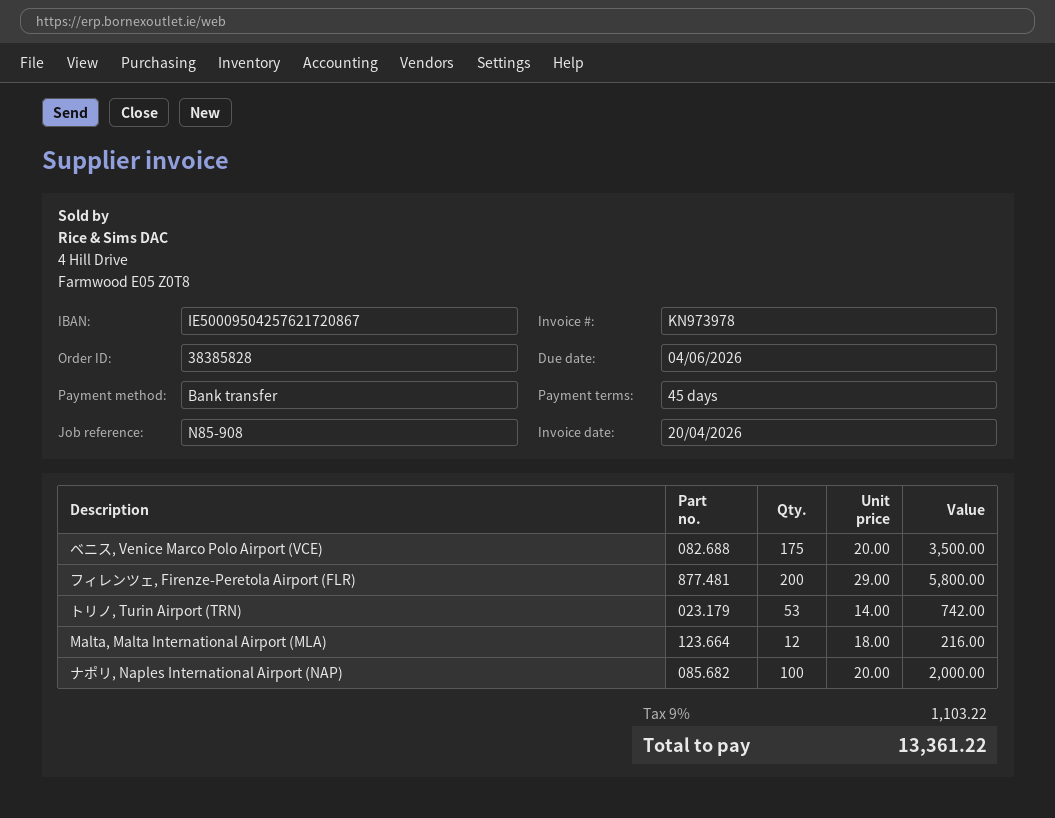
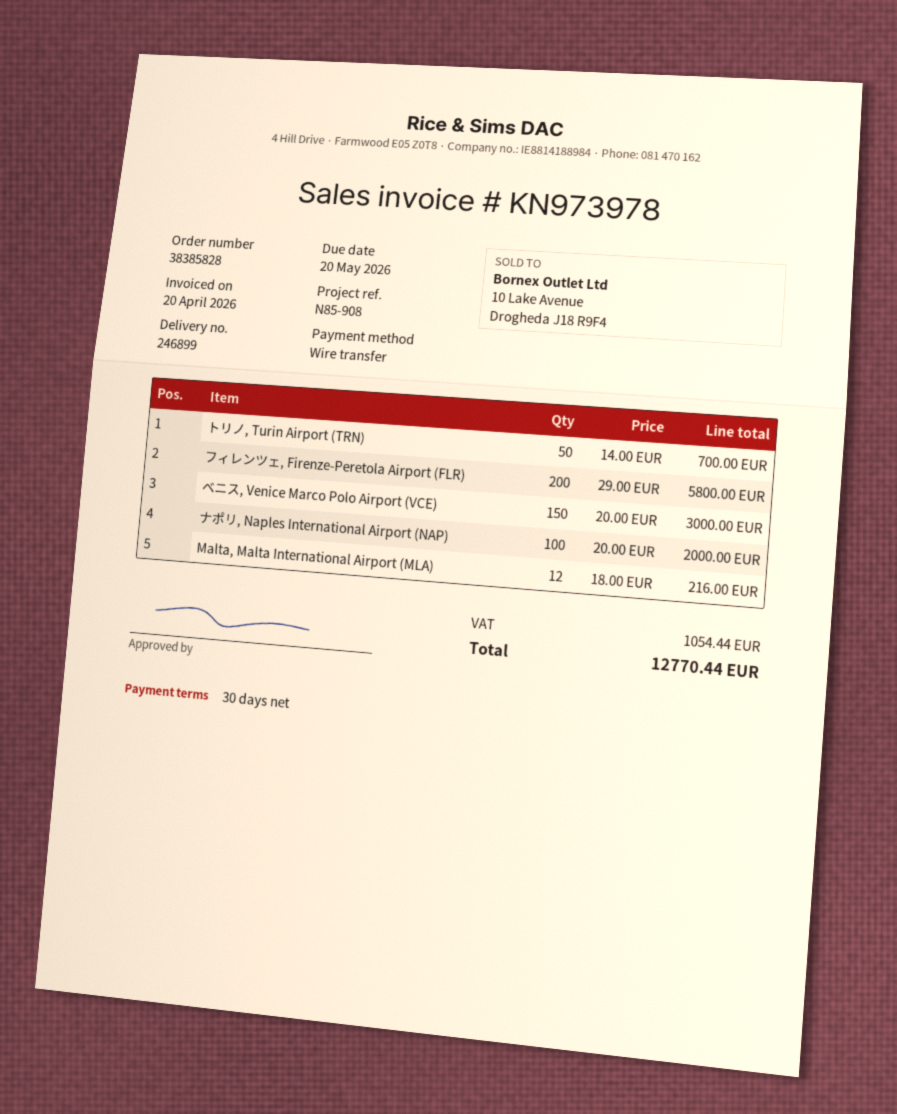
payment terms: 45 days -> 30 days
due date: 2026-06-04 -> 2026-05-20
ベニス, Venice Marco Polo Airport (VCE): 175 x 20.00 = 3500.00 -> 150 x 20.00 = 3000.00
トリノ, Turin Airport (TRN): 53 x 14.00 = 742.00 -> 50 x 14.00 = 700.00
tax: 1103.22 -> 1054.44
total: 13361.22 -> 12770.44

